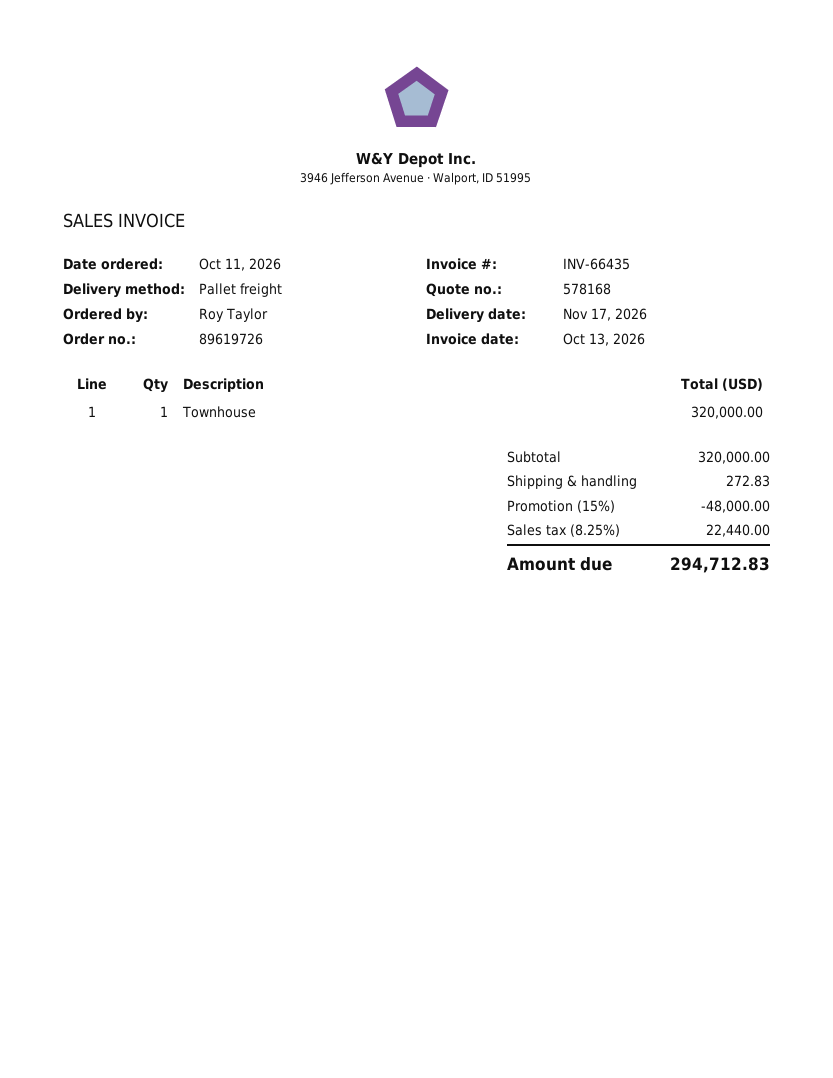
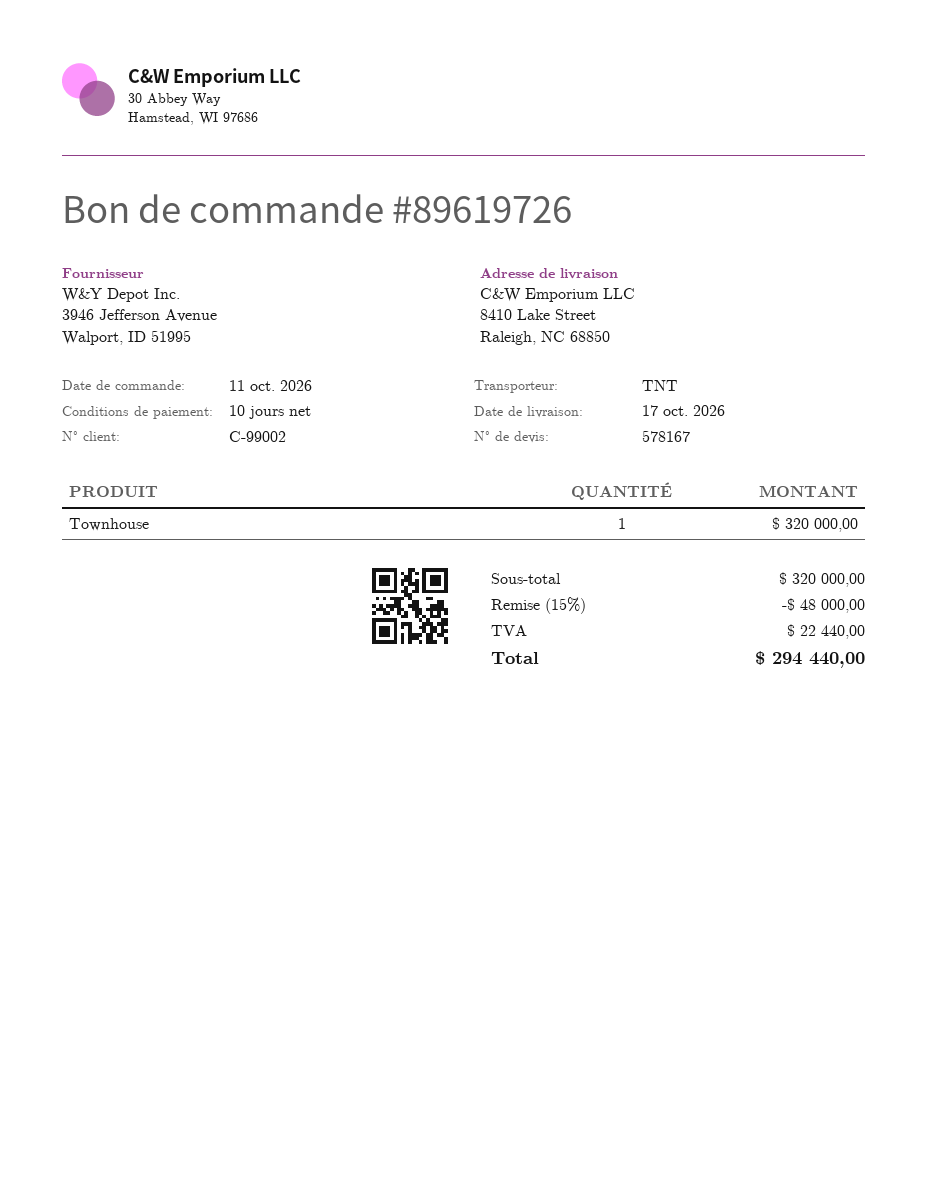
quote number: 578168 -> 578167
delivery date: 2026-11-17 -> 2026-10-17
shipping method: pallet freight -> TNT
shipping: 272.83 -> none
total: 294712.83 -> 294440.00

